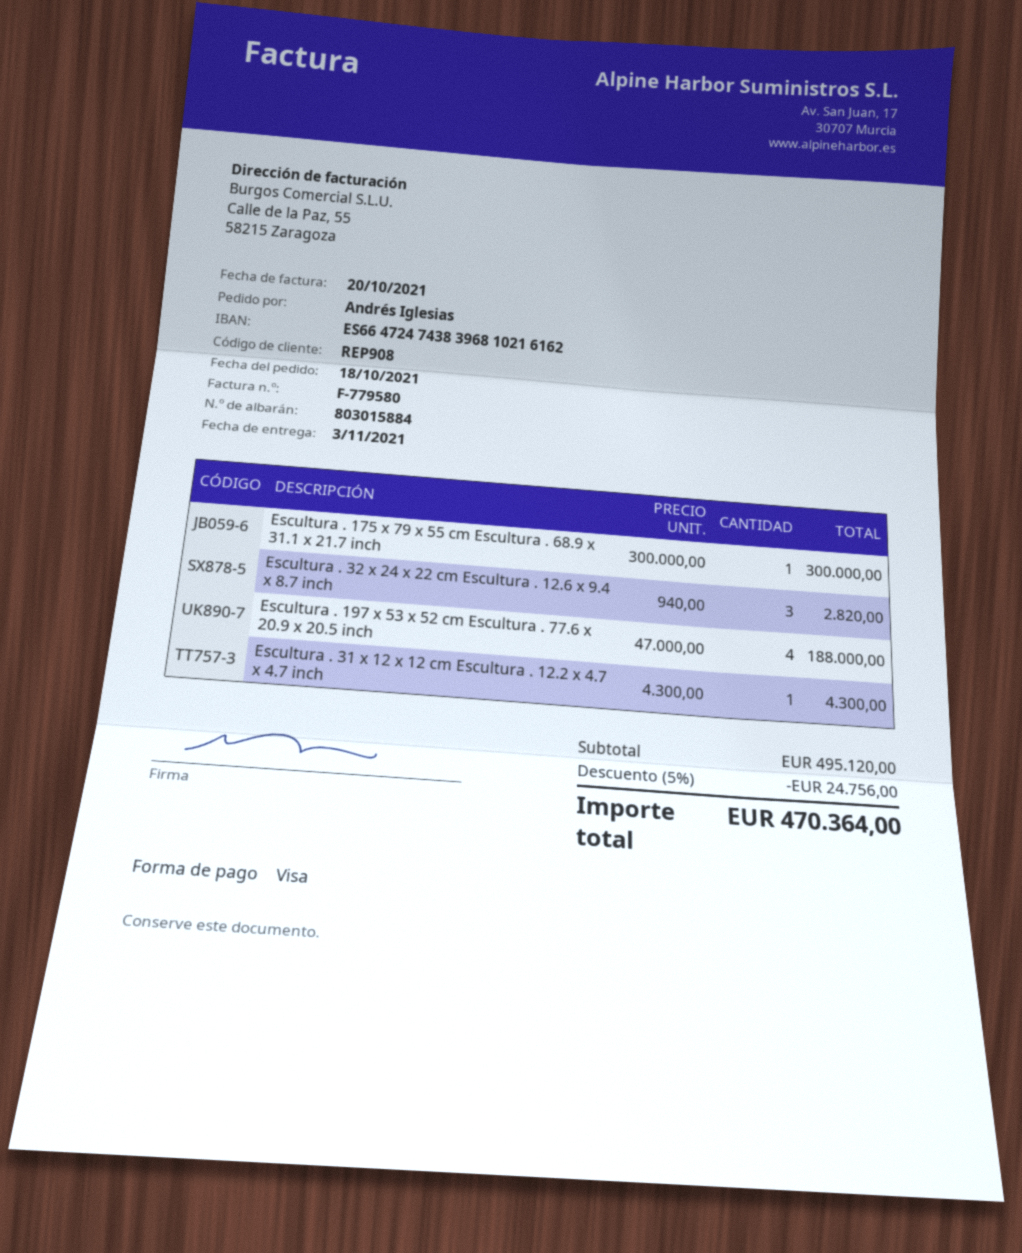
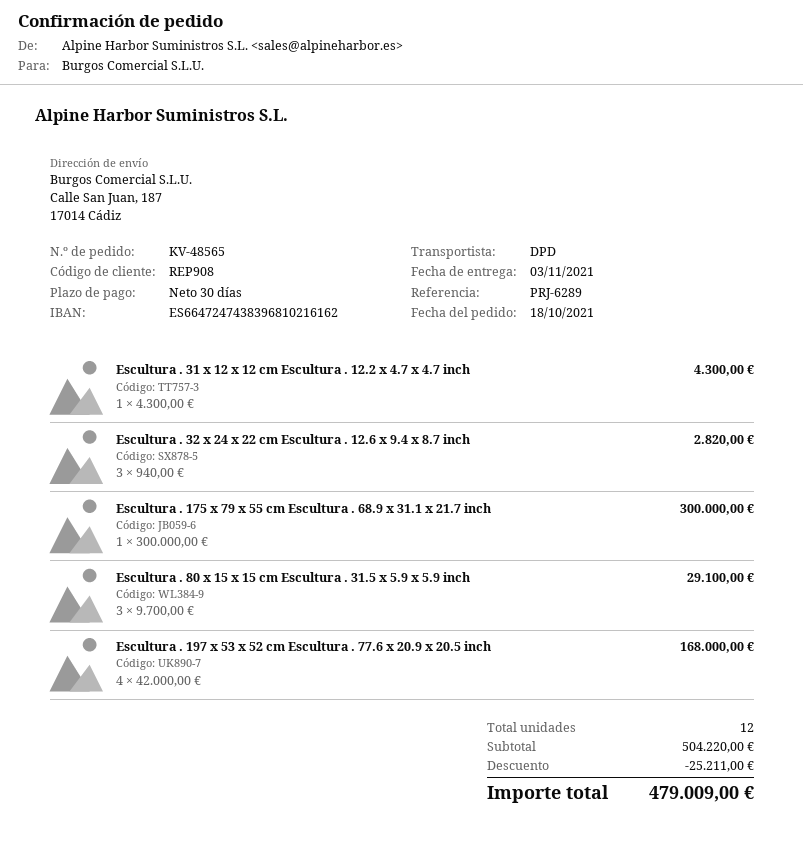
Escultura . 197 x 53 x 52 cm Escultura . 77.6 x 20.9 x 20.5 inch: 4 x 47000.00 = 188000.00 -> 4 x 42000.00 = 168000.00
Escultura . 80 x 15 x 15 cm Escultura . 31.5 x 5.9 x 5.9 inch: none -> 3 x 9700.00 = 29100.00
subtotal: 495120.00 -> 504220.00
discount: 24756.00 -> 25211.00
total: 470364.00 -> 479009.00

